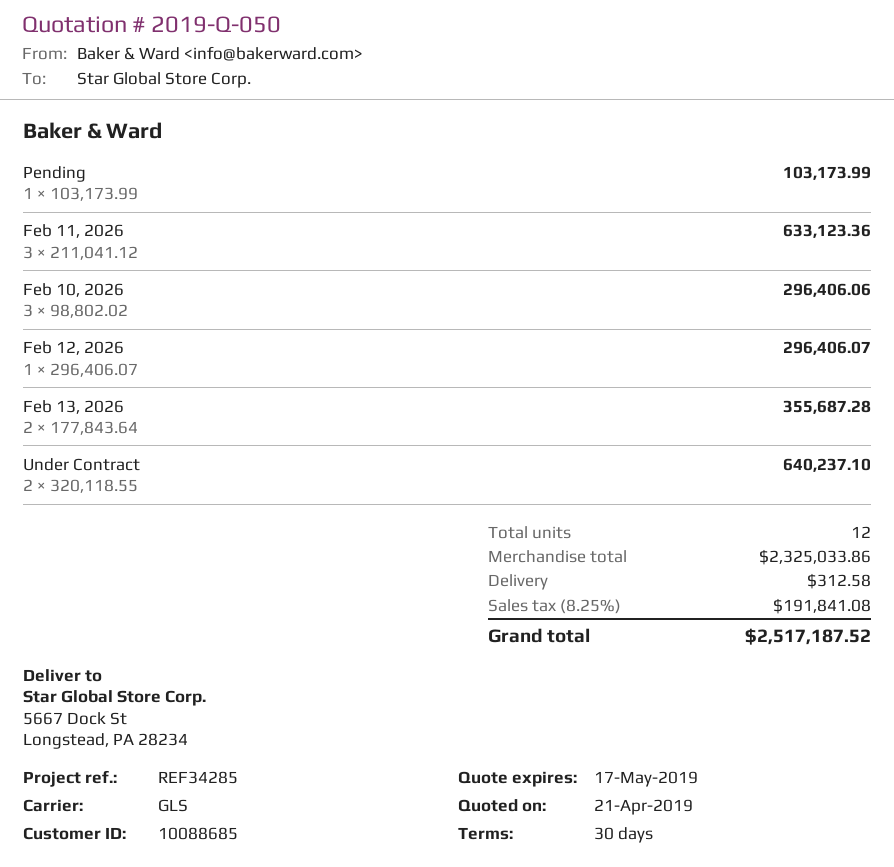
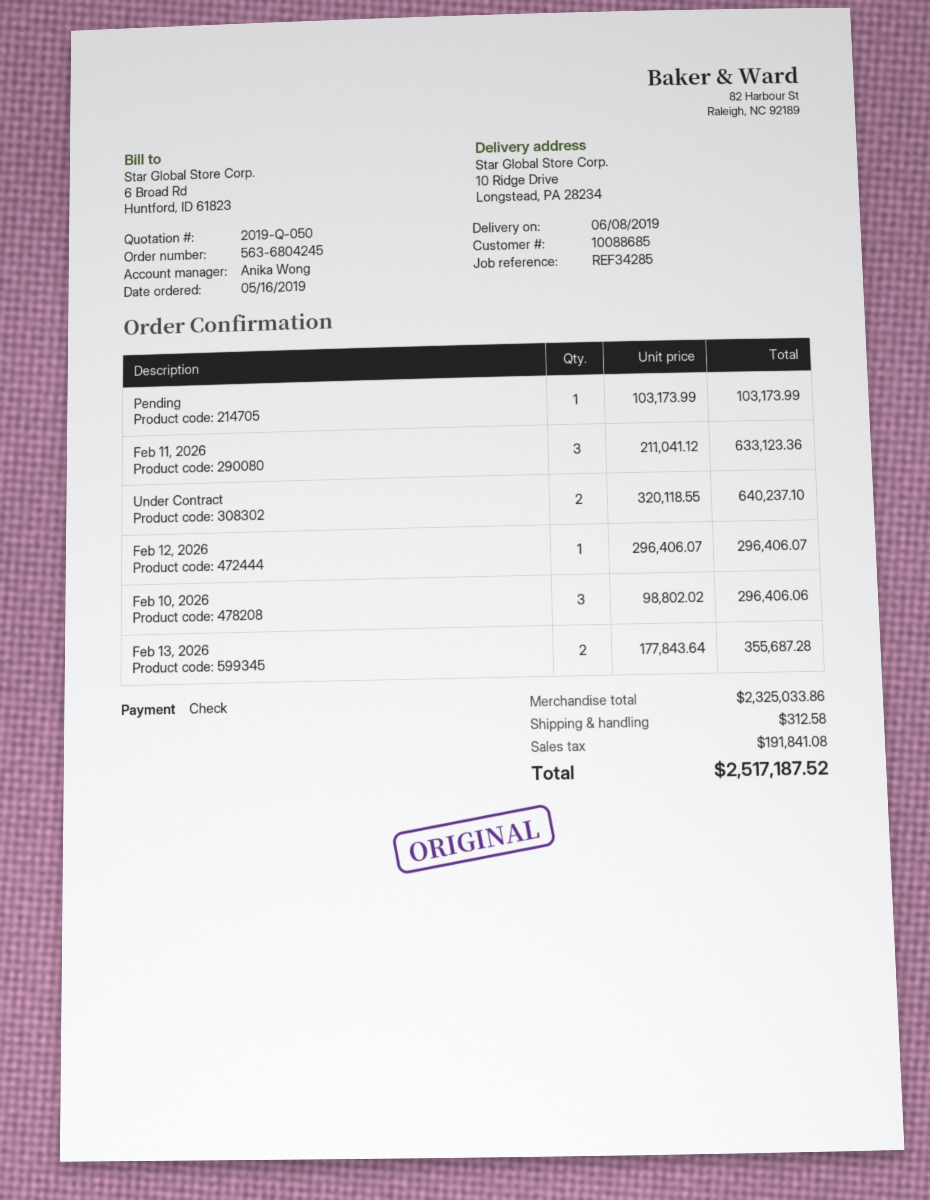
ship to: 5667 Dock St, Longstead, PA 28234 -> 10 Ridge Drive, Longstead, PA 28234

